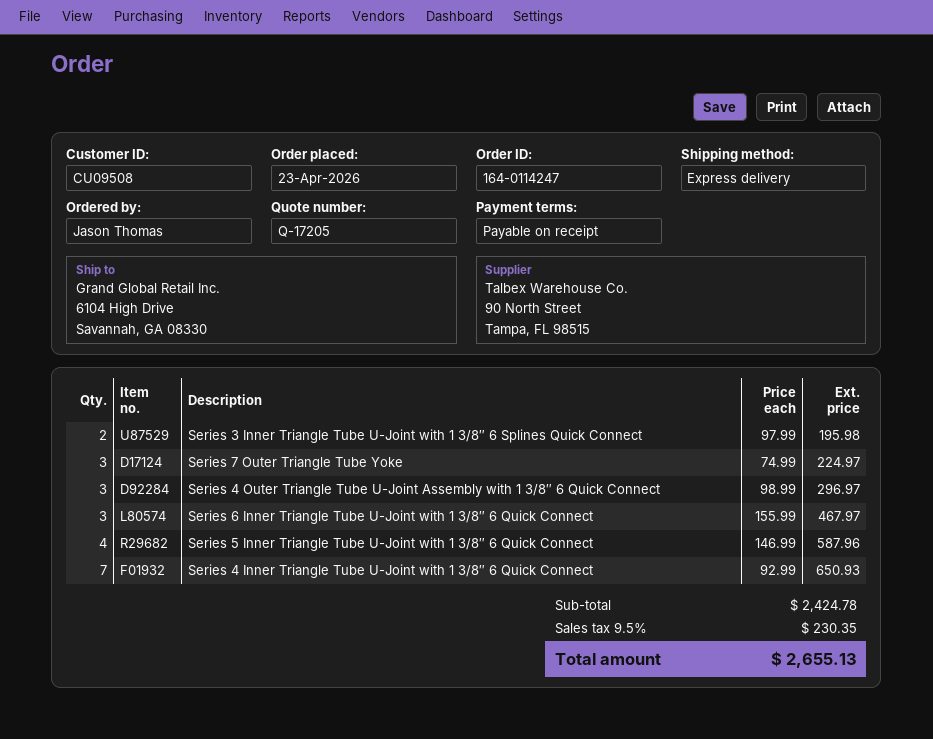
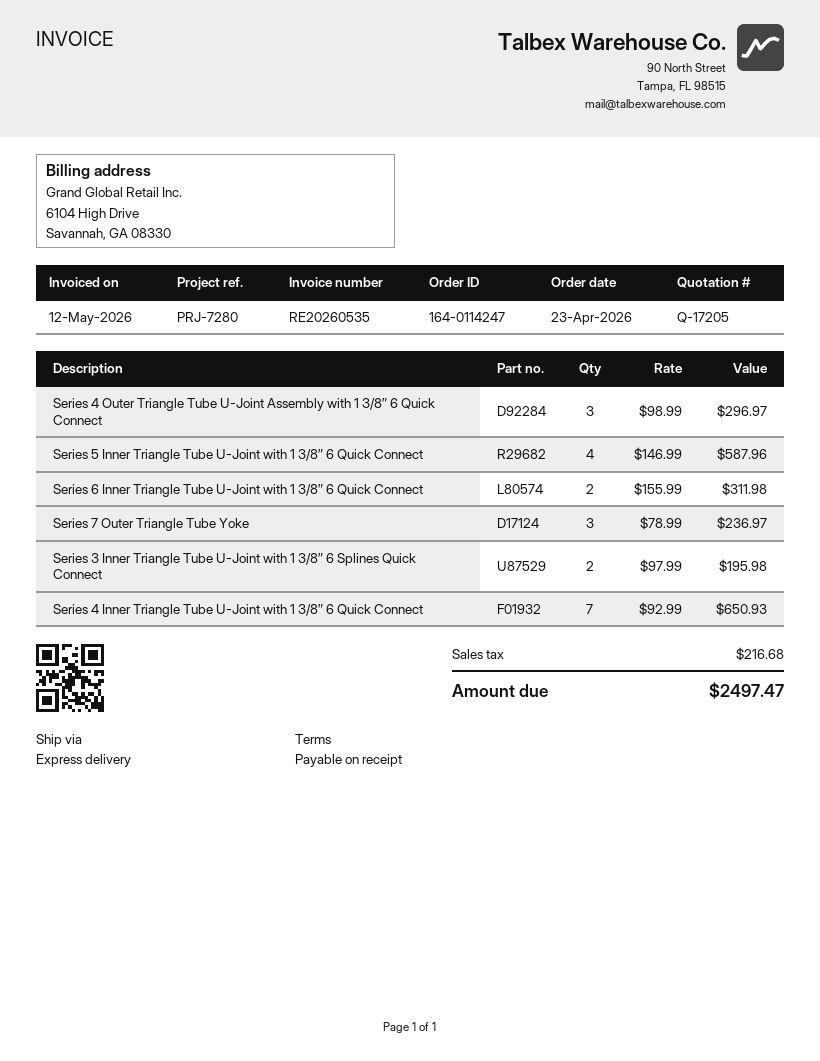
Series 7 Outer Triangle Tube Yoke: 3 x 74.99 = 224.97 -> 3 x 78.99 = 236.97
Series 6 Inner Triangle Tube U-Joint with 1 3/8″ 6 Quick Connect: 3 x 155.99 = 467.97 -> 2 x 155.99 = 311.98
tax: 230.35 -> 216.68
total: 2655.13 -> 2497.47

